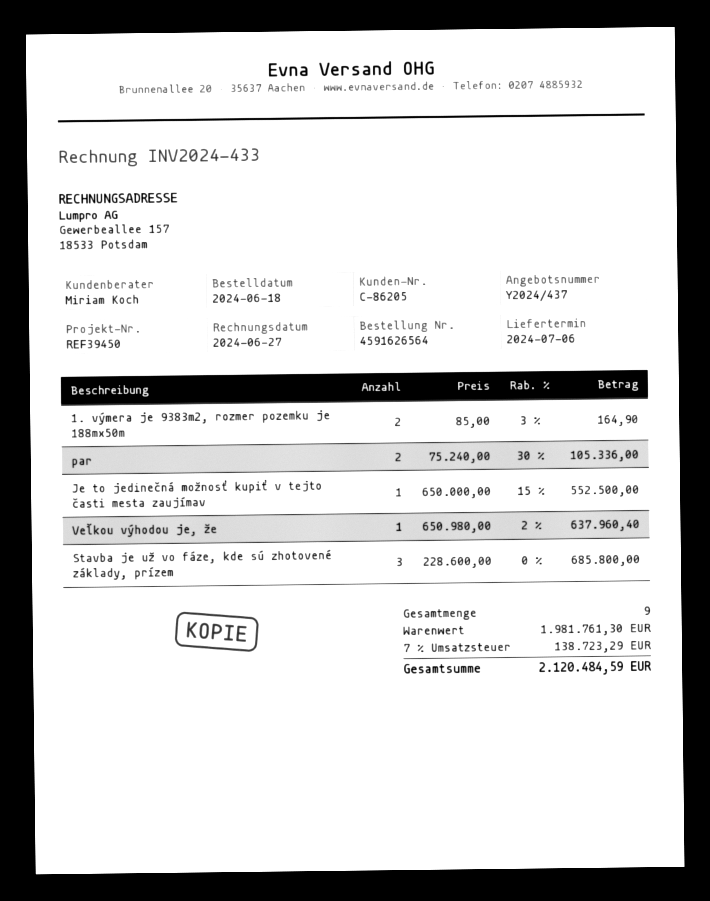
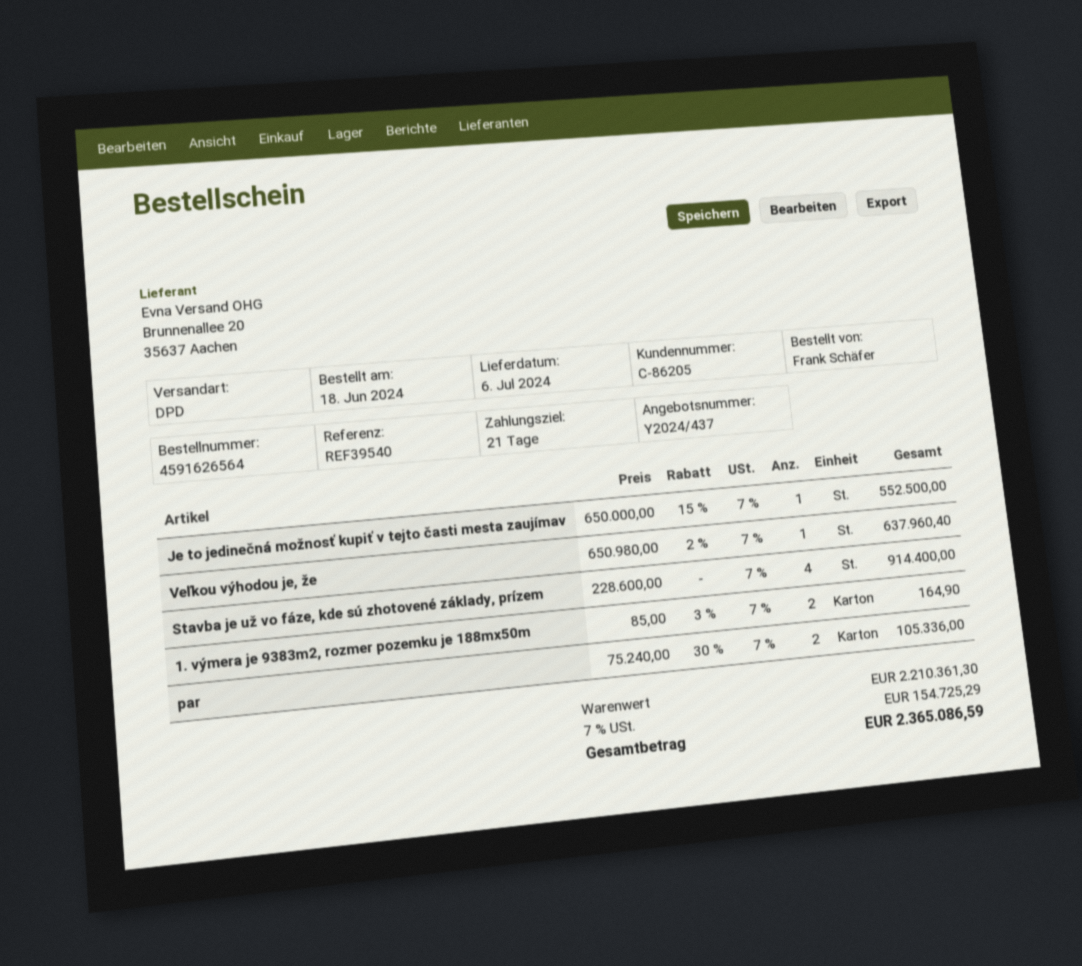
reference: REF39450 -> REF39540
Stavba je už vo fáze, kde sú zhotovené základy, prízem: 3 x 228600.00 = 685800.00 -> 4 x 228600.00 = 914400.00
subtotal: 1981761.30 -> 2210361.30
tax: 7% = 138723.29 -> 7% = 154725.29
total: 2120484.59 -> 2365086.59

